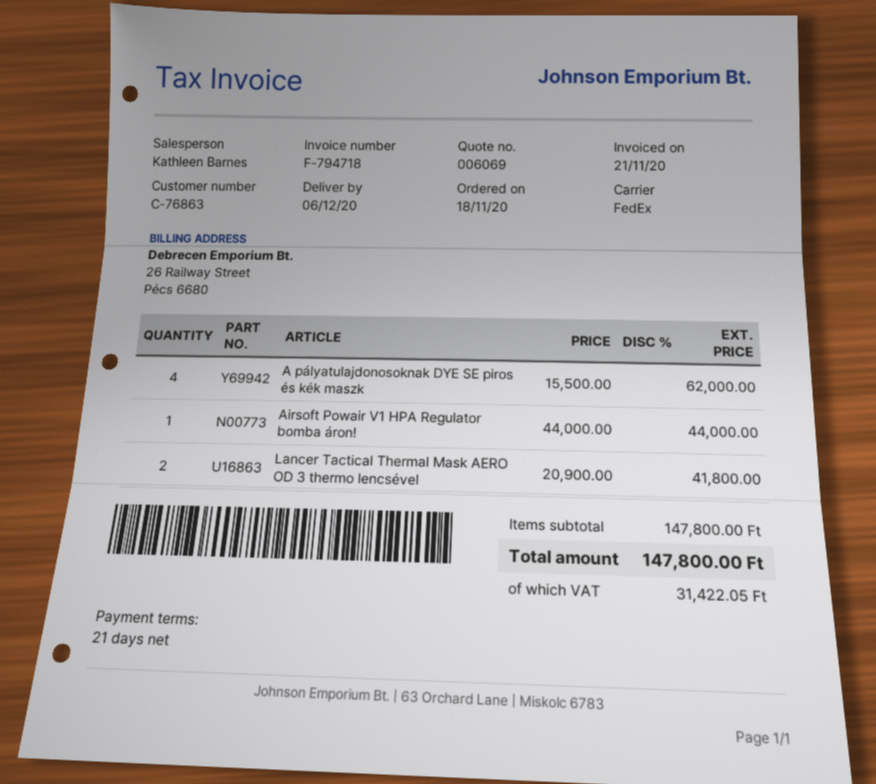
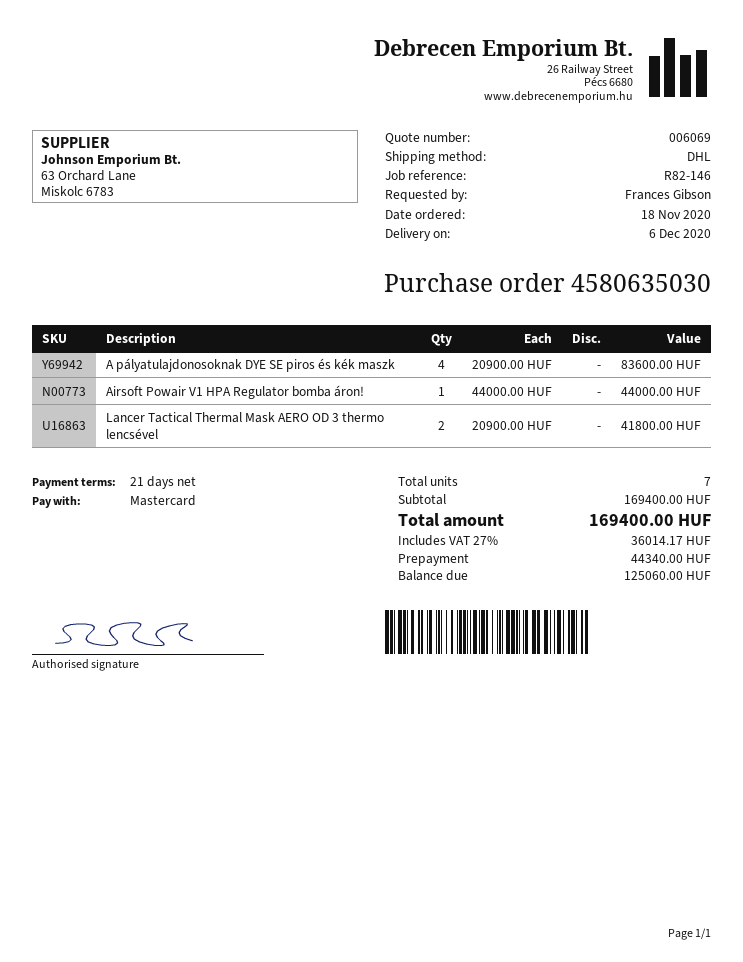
shipping method: FedEx -> DHL
A pályatulajdonosoknak DYE SE piros és kék maszk: 4 x 15500.00 = 62000.00 -> 4 x 20900.00 = 83600.00
subtotal: 147800.00 -> 169400.00
tax: 31422.05 -> 36014.17
total: 147800.00 -> 169400.00

